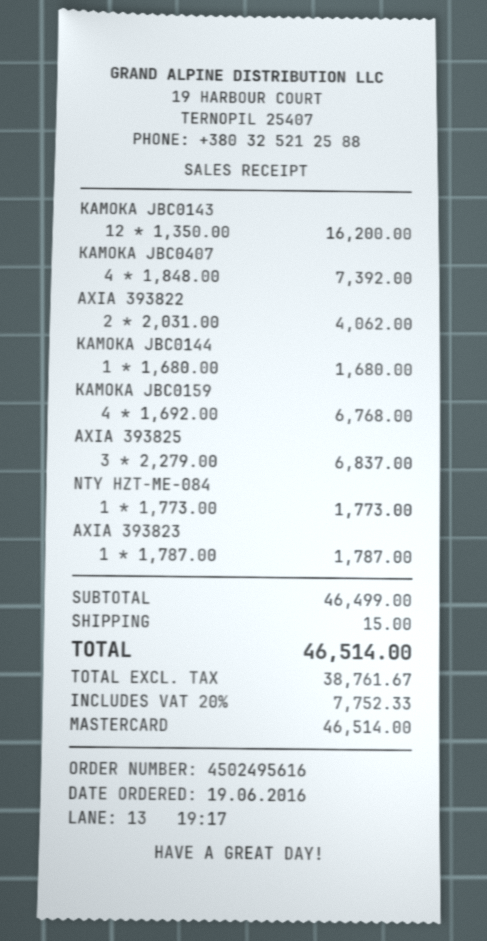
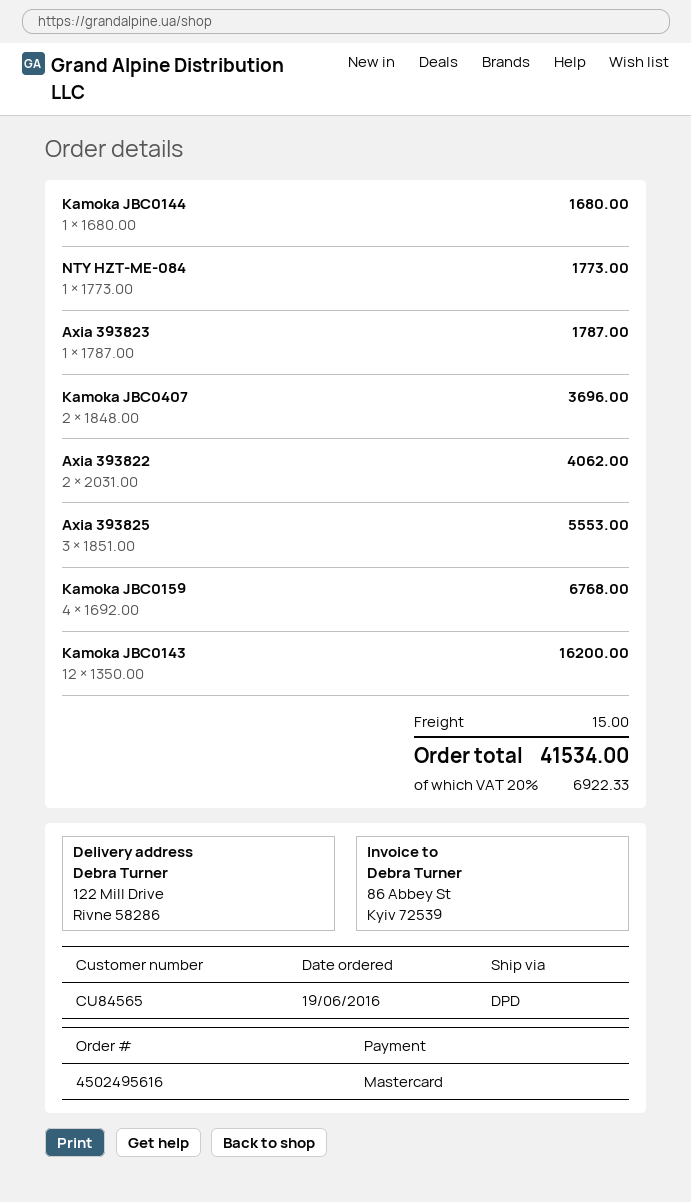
KAMOKA JBC0407: 4 x 1848.00 = 7392.00 -> 2 x 1848.00 = 3696.00
AXIA 393825: 3 x 2279.00 = 6837.00 -> 3 x 1851.00 = 5553.00
tax: 20% = 7752.33 -> 20% = 6922.33
total: 46514.00 -> 41534.00

